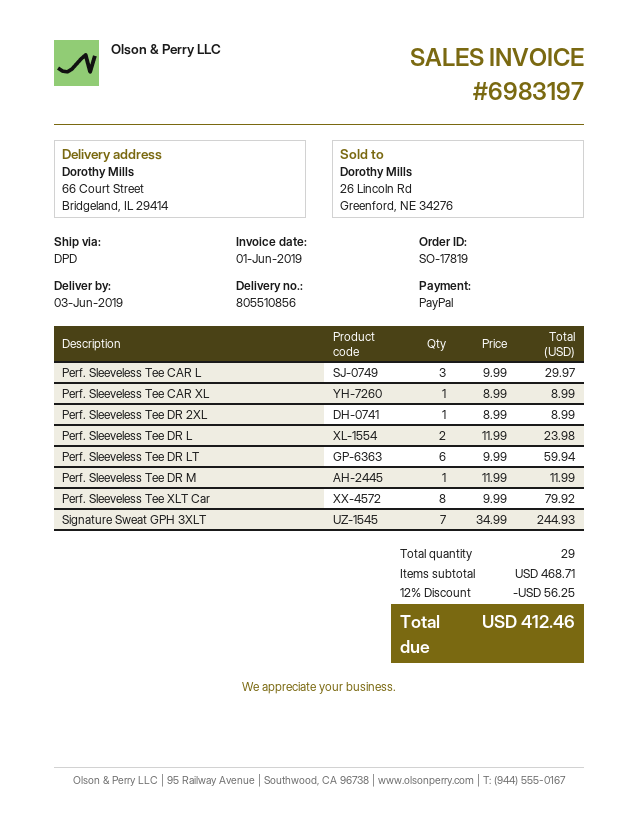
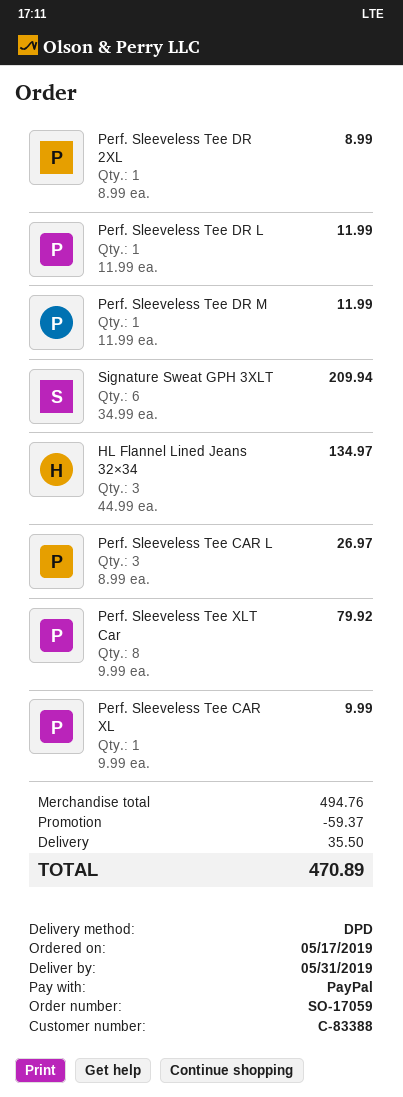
order number: SO-17819 -> SO-17059
delivery date: 2019-06-03 -> 2019-05-31
Perf. Sleeveless Tee CAR L: 3 x 9.99 = 29.97 -> 3 x 8.99 = 26.97
Perf. Sleeveless Tee CAR XL: 1 x 8.99 = 8.99 -> 1 x 9.99 = 9.99
Perf. Sleeveless Tee DR L: 2 x 11.99 = 23.98 -> 1 x 11.99 = 11.99
Perf. Sleeveless Tee DR LT: 6 x 9.99 = 59.94 -> none
Signature Sweat GPH 3XLT: 7 x 34.99 = 244.93 -> 6 x 34.99 = 209.94
HL Flannel Lined Jeans 32×34: none -> 3 x 44.99 = 134.97
subtotal: 468.71 -> 494.76
discount: 56.25 -> 59.37
shipping: none -> 35.50
total: 412.46 -> 470.89

